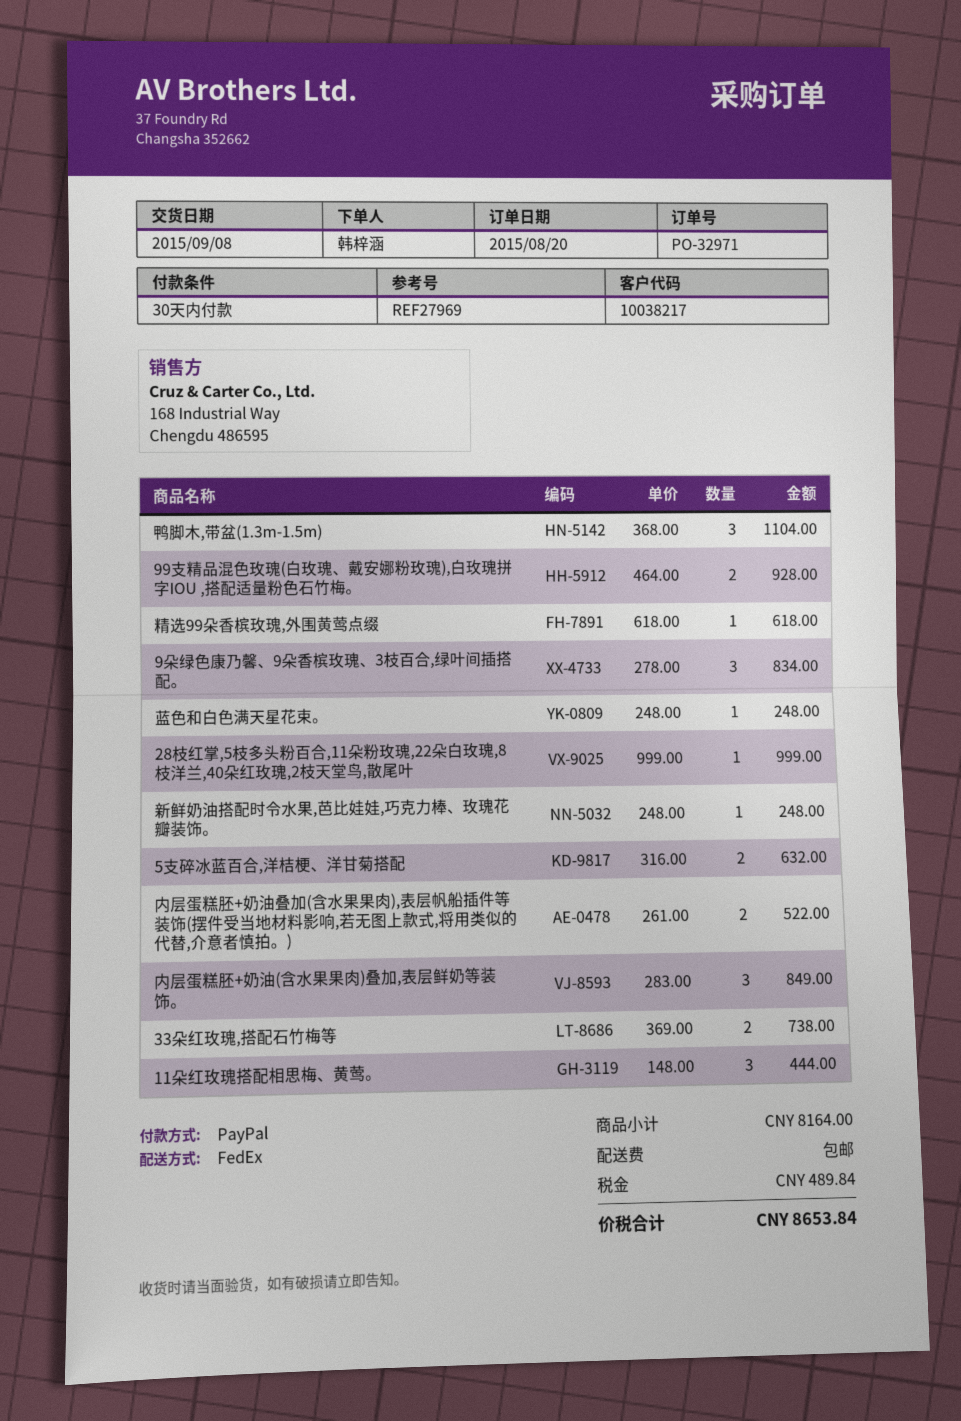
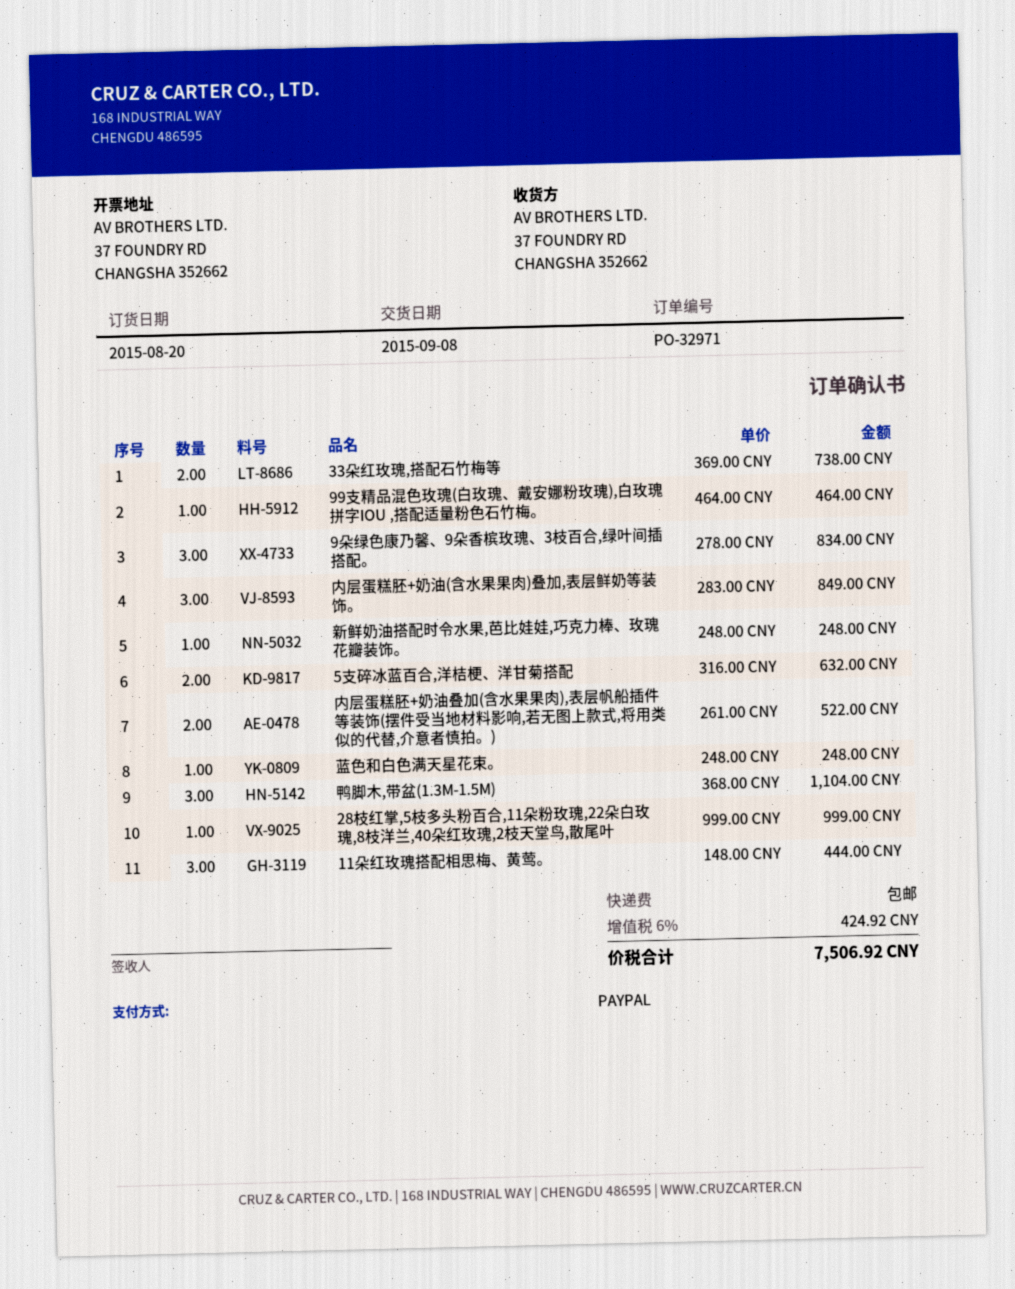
99支精品混色玫瑰(白玫瑰、戴安娜粉玫瑰),白玫瑰拼字IOU ,搭配适量粉色石竹梅。: 2 x 464.00 = 928.00 -> 1 x 464.00 = 464.00
精选99朵香槟玫瑰,外围黄莺点缀: 1 x 618.00 = 618.00 -> none
tax: 489.84 -> 424.92
total: 8653.84 -> 7506.92

